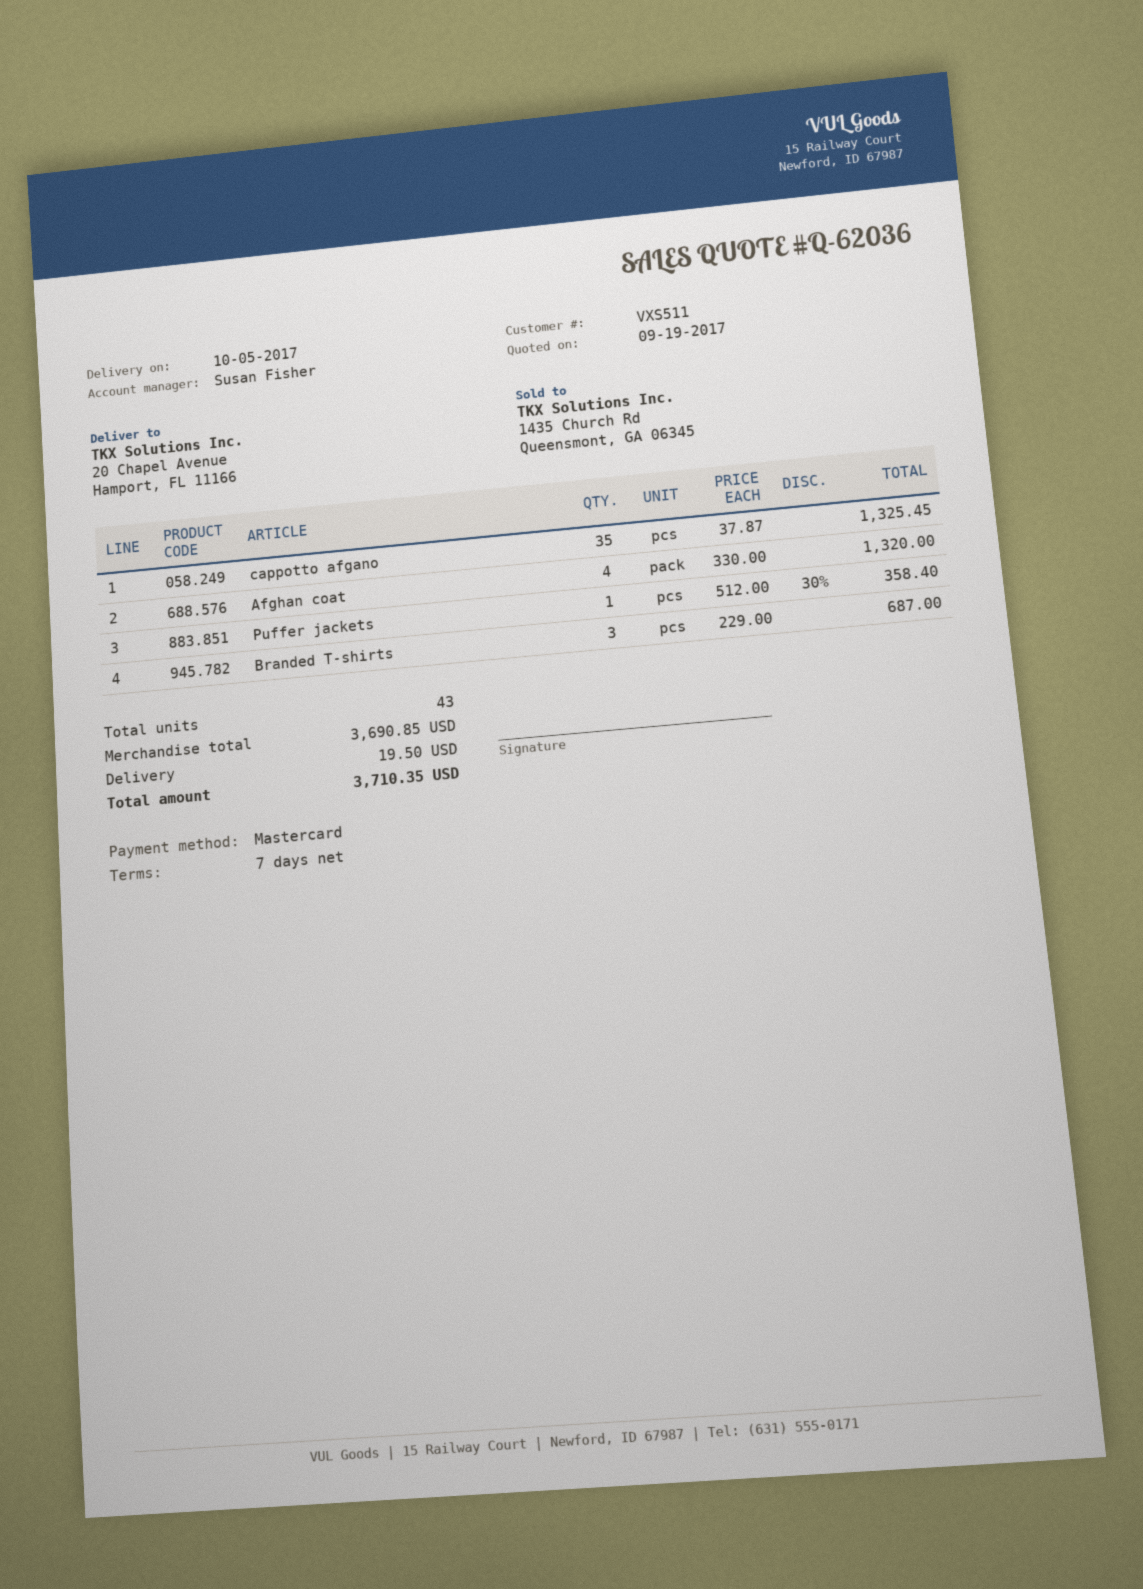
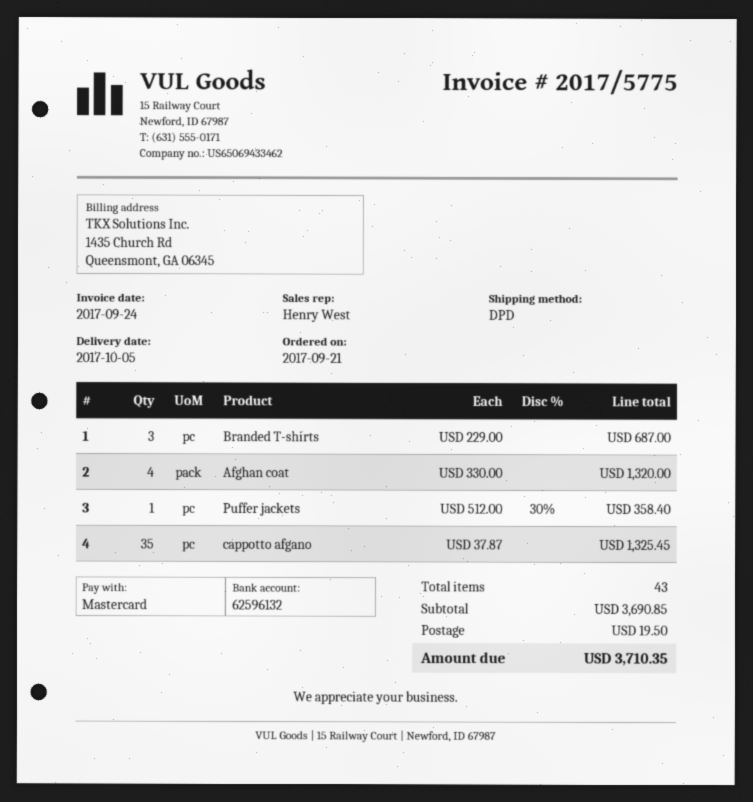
sales rep: Susan Fisher -> Henry West

